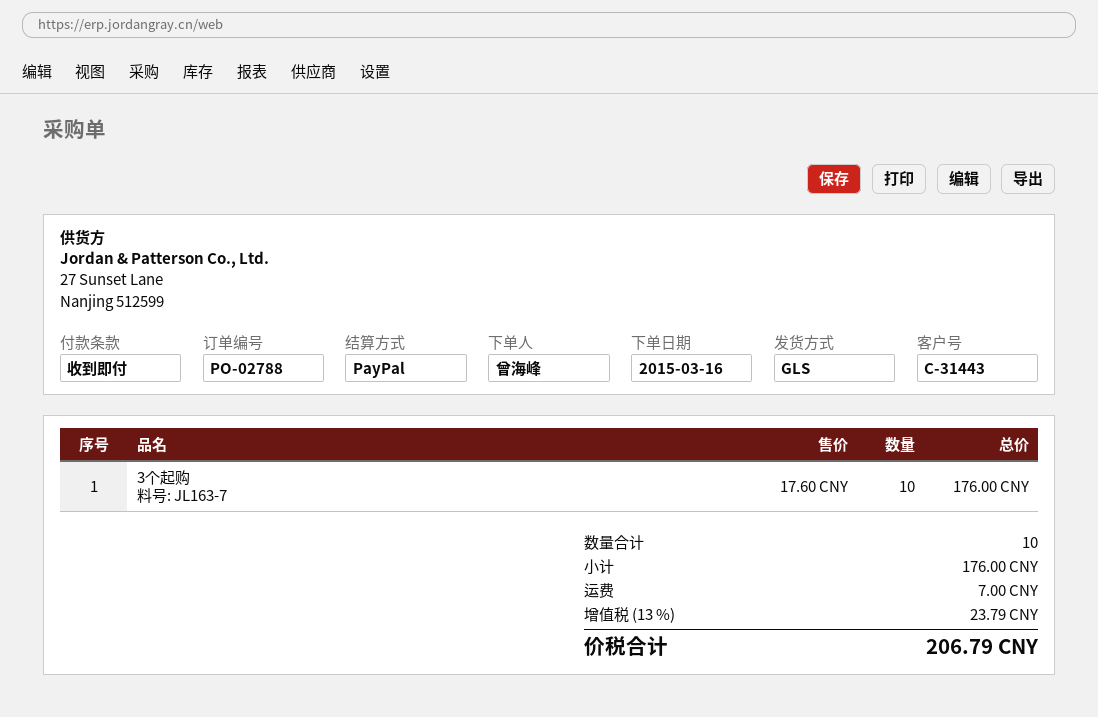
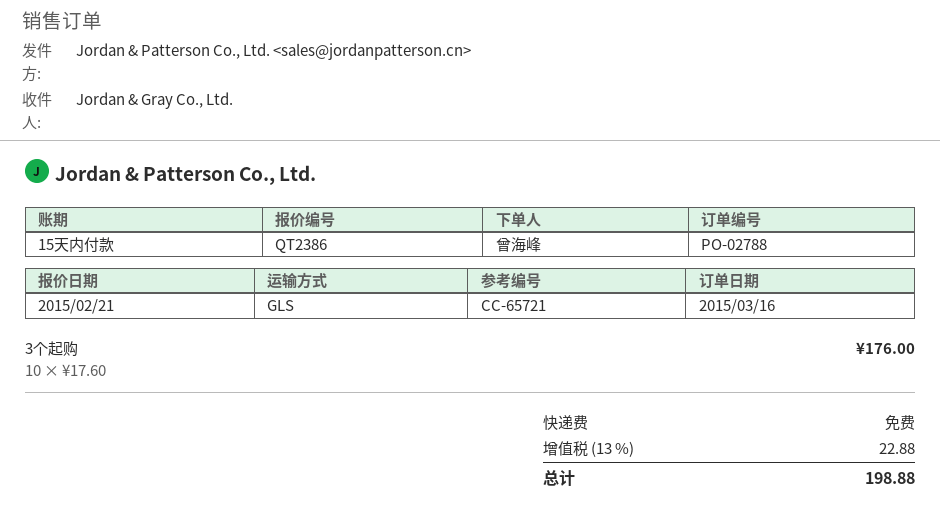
payment terms: on receipt -> 15 days
shipping: 7.00 -> 0.00
tax: 13% = 23.79 -> 13% = 22.88
total: 206.79 -> 198.88

